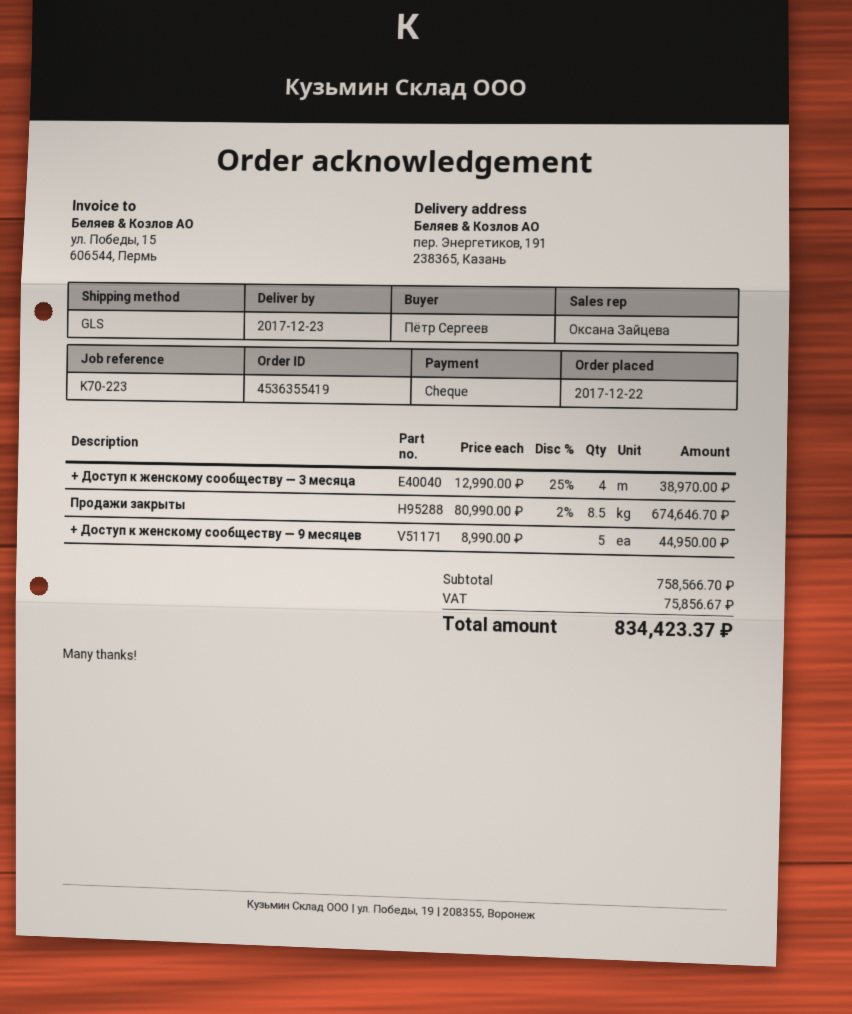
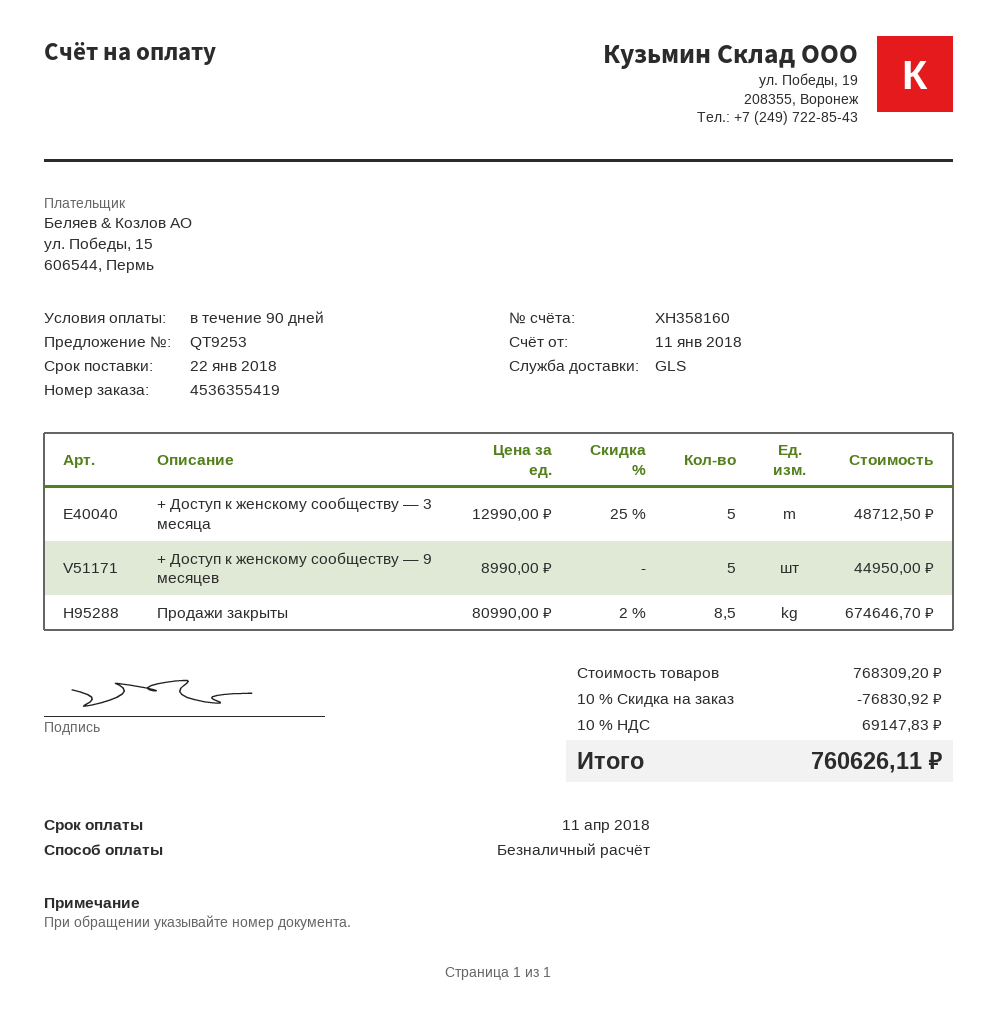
delivery date: 2017-12-23 -> 2018-01-22
payment method: cheque -> bank transfer
+ Доступ к женскому сообществу — 3 месяца: 4 x 12990.00 - 25% = 38970.00 -> 5 x 12990.00 - 25% = 48712.50
subtotal: 758566.70 -> 768309.20
discount: none -> 10% = 76830.92
tax: 75856.67 -> 69147.83
total: 834423.37 -> 760626.11

